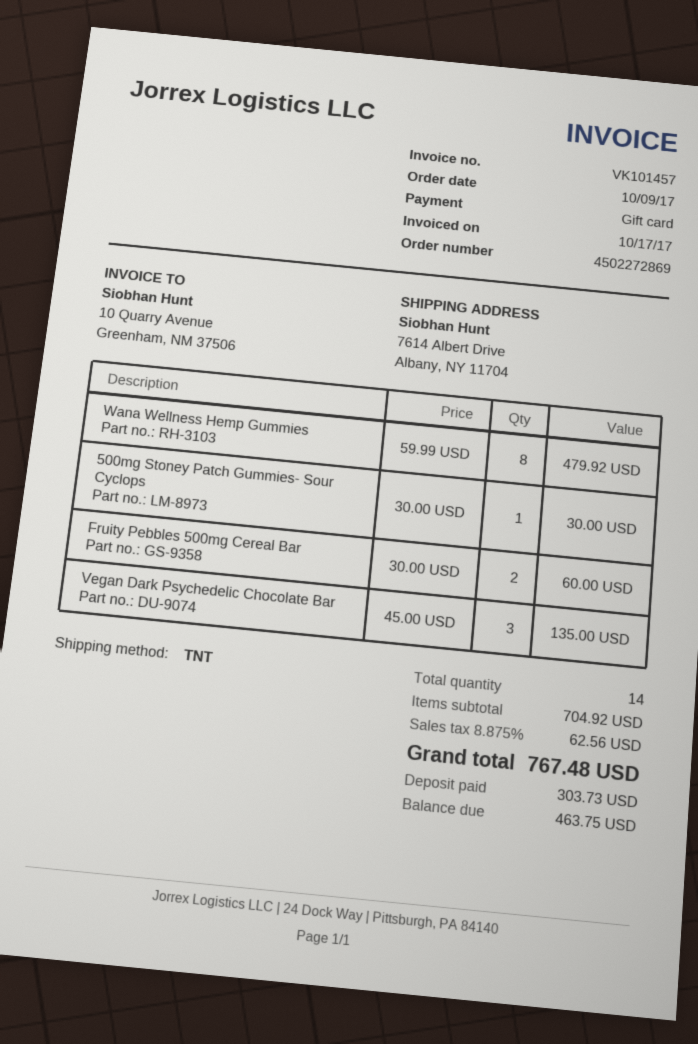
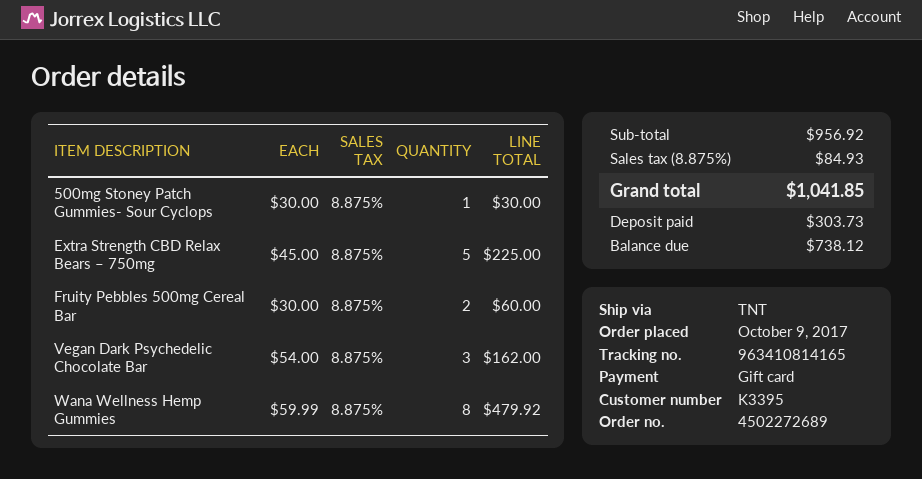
order number: 4502272869 -> 4502272689
Vegan Dark Psychedelic Chocolate Bar: 3 x 45.00 = 135.00 -> 3 x 54.00 = 162.00
Extra Strength CBD Relax Bears – 750mg: none -> 5 x 45.00 = 225.00
subtotal: 704.92 -> 956.92
tax: 8.875% = 62.56 -> 8.875% = 84.93
total: 767.48 -> 1041.85
balance: 463.75 -> 738.12

